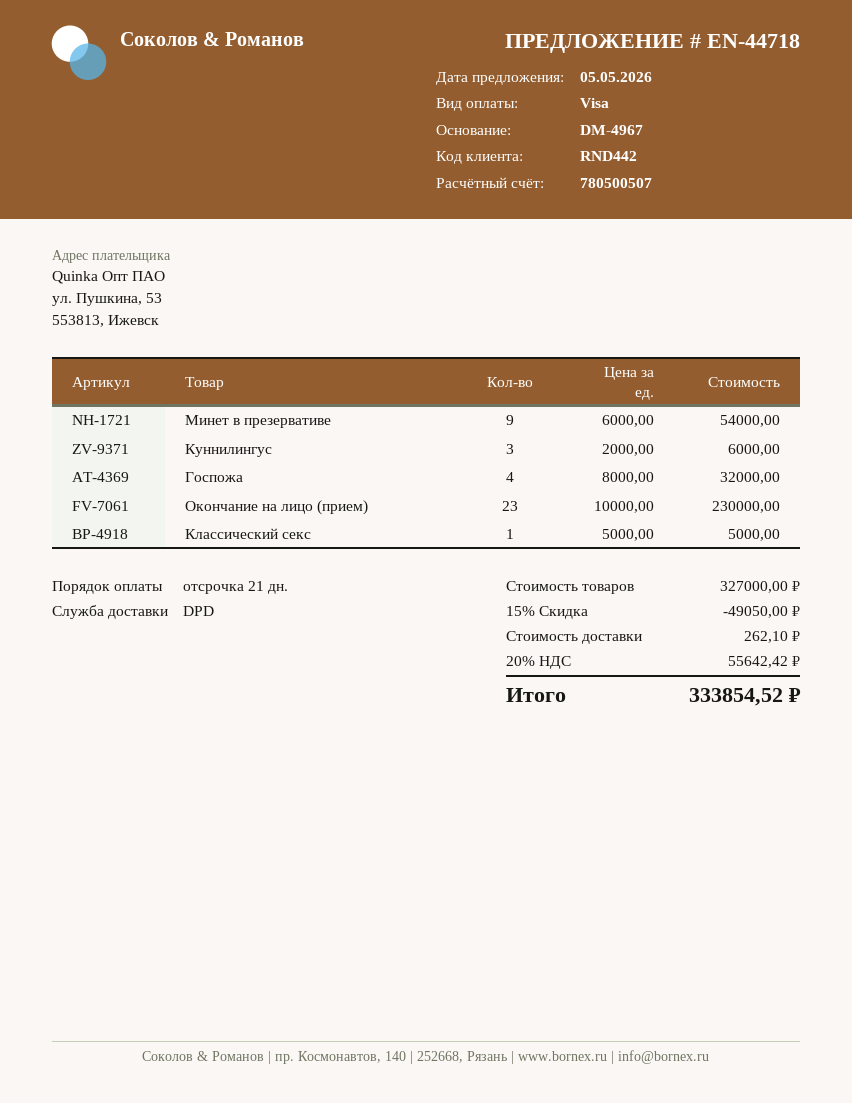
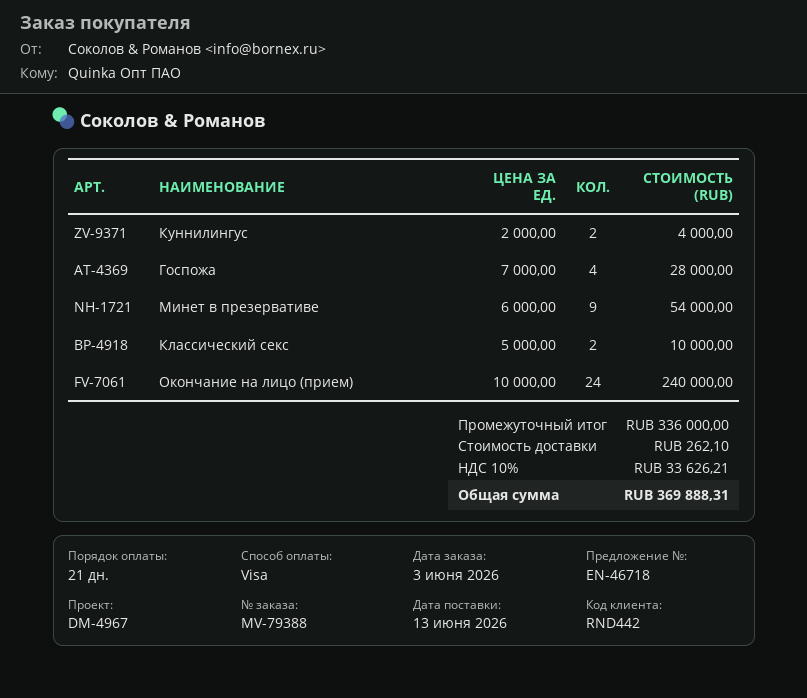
quote number: EN-44718 -> EN-46718
Куннилингус: 3 x 2000.00 = 6000.00 -> 2 x 2000.00 = 4000.00
Госпожа: 4 x 8000.00 = 32000.00 -> 4 x 7000.00 = 28000.00
Окончание на лицо (прием): 23 x 10000.00 = 230000.00 -> 24 x 10000.00 = 240000.00
Классический секс: 1 x 5000.00 = 5000.00 -> 2 x 5000.00 = 10000.00
subtotal: 327000.00 -> 336000.00
discount: 15% = 49050.00 -> none
tax: 20% = 55642.42 -> 10% = 33626.21
total: 333854.52 -> 369888.31

